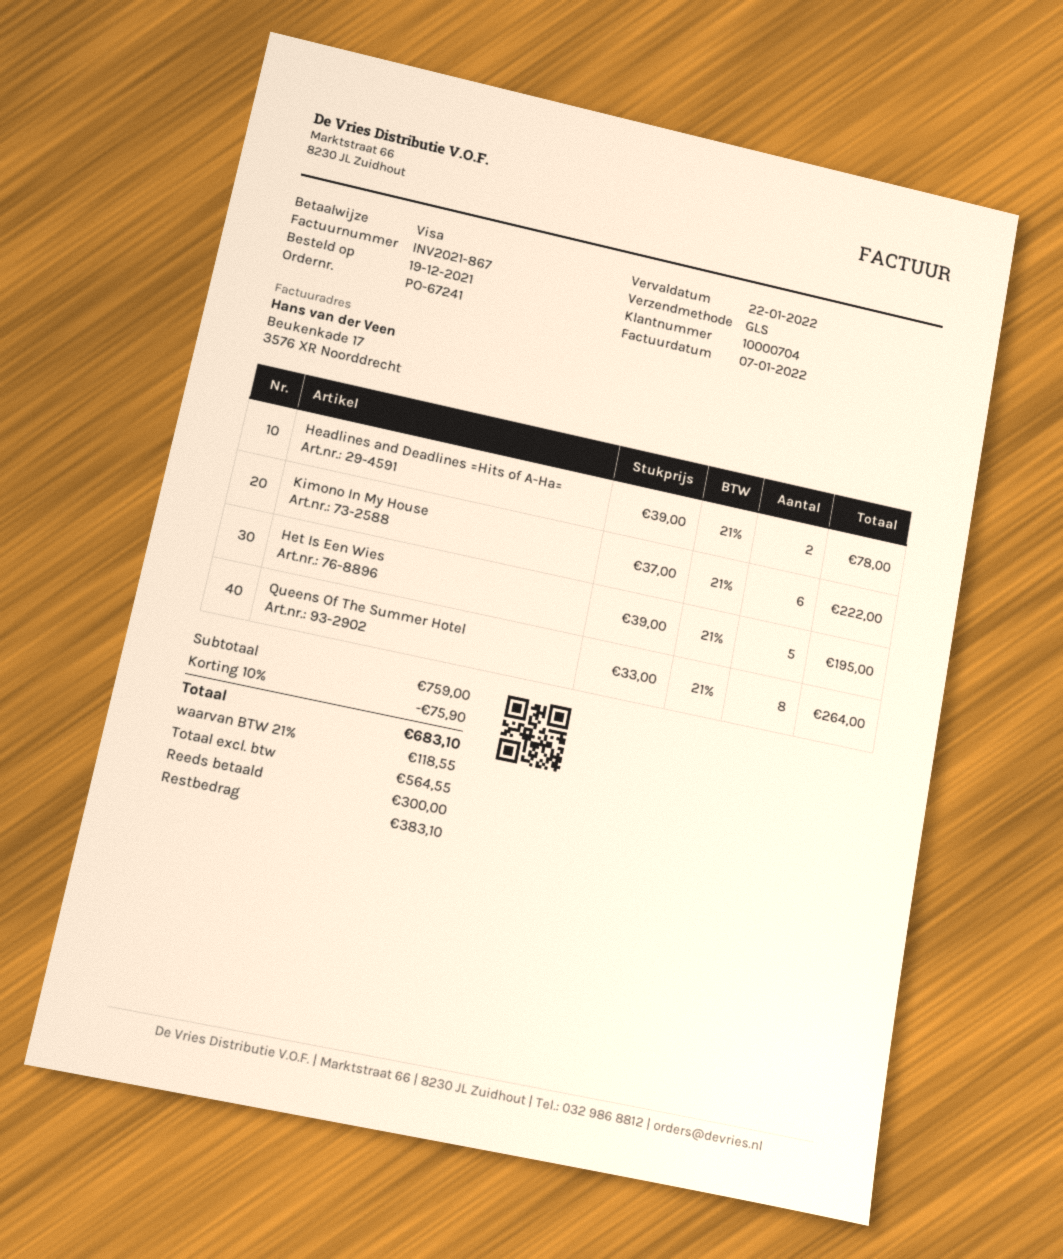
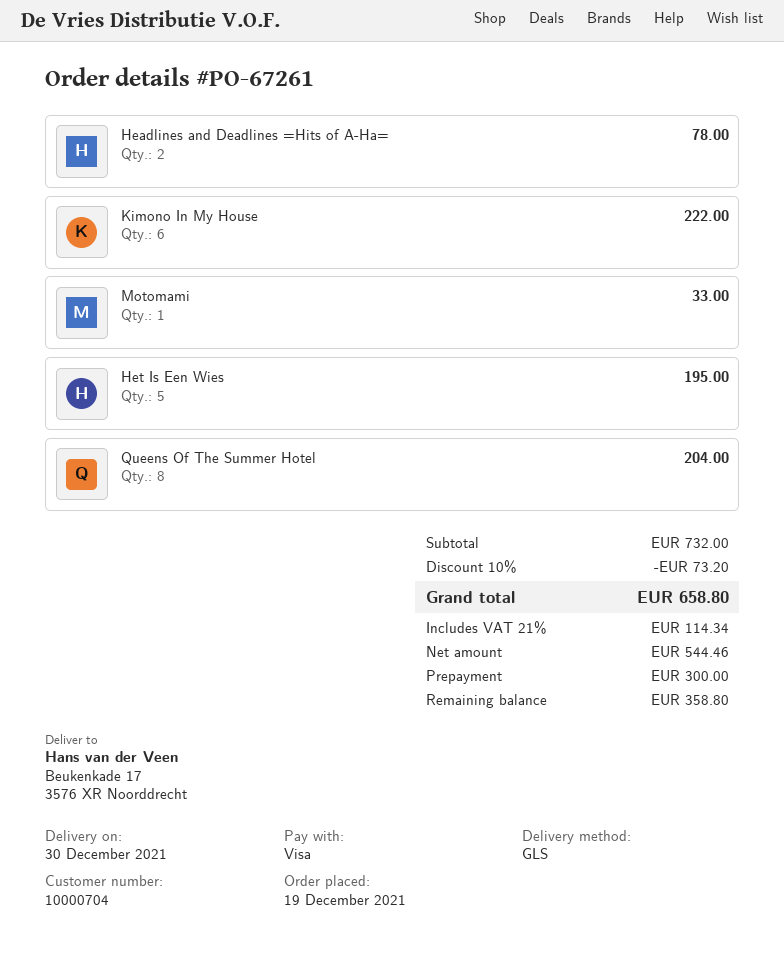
order number: PO-67241 -> PO-67261
Queens Of The Summer Hotel: 8 for 264.00 -> 8 for 204.00
Motomami: none -> 1 for 33.00
subtotal: 759.00 -> 732.00
discount: 10% = 75.90 -> 10% = 73.20
net: 564.55 -> 544.46
tax: 21% = 118.55 -> 21% = 114.34
total: 683.10 -> 658.80
balance: 383.10 -> 358.80

